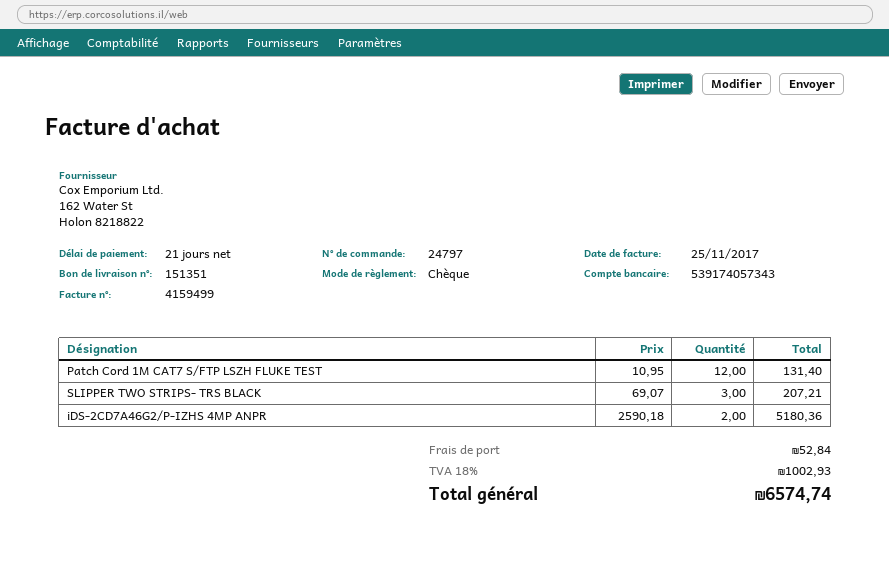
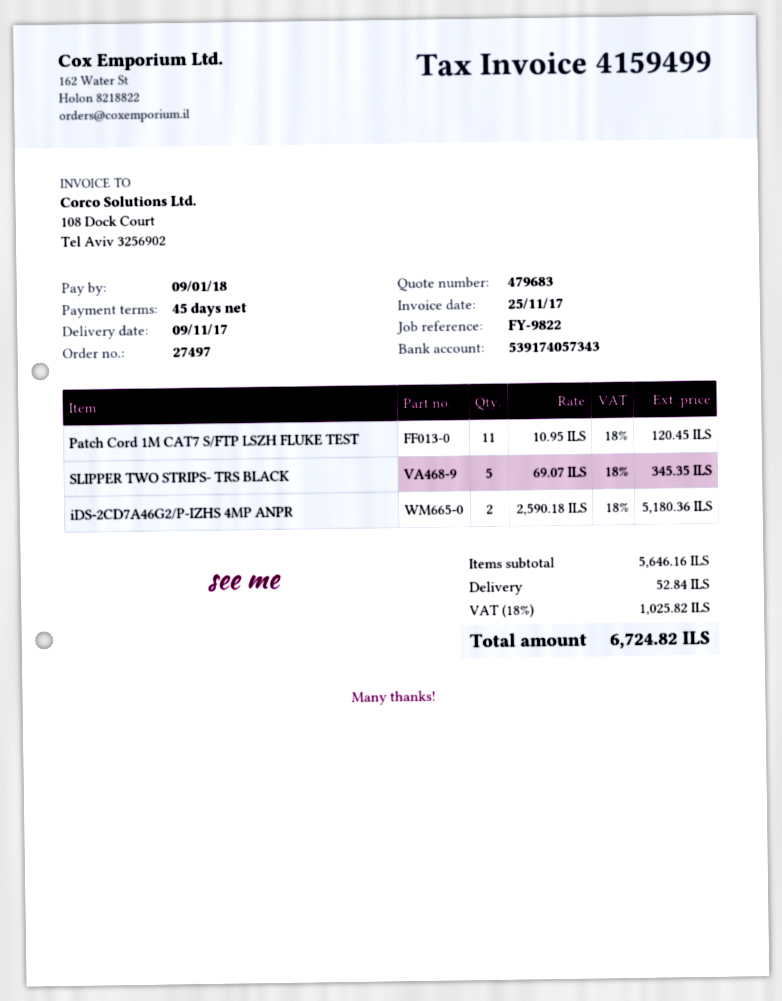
order number: 24797 -> 27497
payment terms: 21 days -> 45 days
Patch Cord 1M CAT7 S/FTP LSZH FLUKE TEST: 12 x 10.95 = 131.40 -> 11 x 10.95 = 120.45
SLIPPER TWO STRIPS- TRS BLACK: 3 x 69.07 = 207.21 -> 5 x 69.07 = 345.35
tax: 18% = 1002.93 -> 18% = 1025.82
total: 6574.74 -> 6724.82

